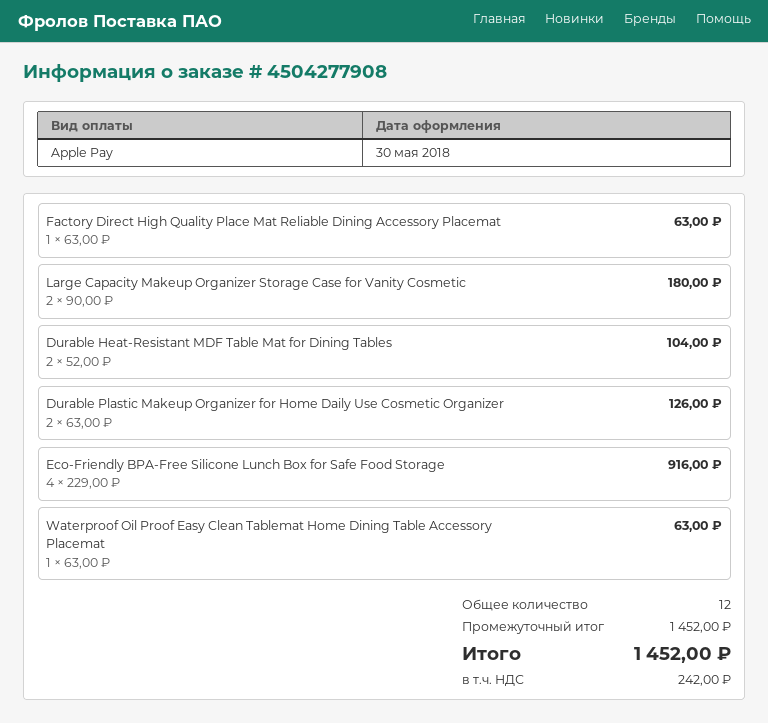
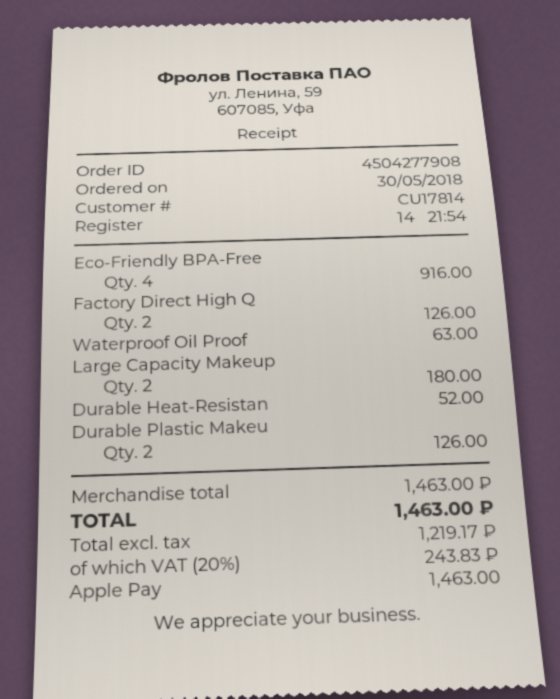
Factory Direct High Quality Place Mat Reliable Dining Accessory Placemat: 1 for 63.00 -> 2 for 126.00
Durable Heat-Resistant MDF Table Mat for Dining Tables: 2 for 104.00 -> 1 for 52.00
subtotal: 1452.00 -> 1463.00
tax: 242.00 -> 243.83
total: 1452.00 -> 1463.00

